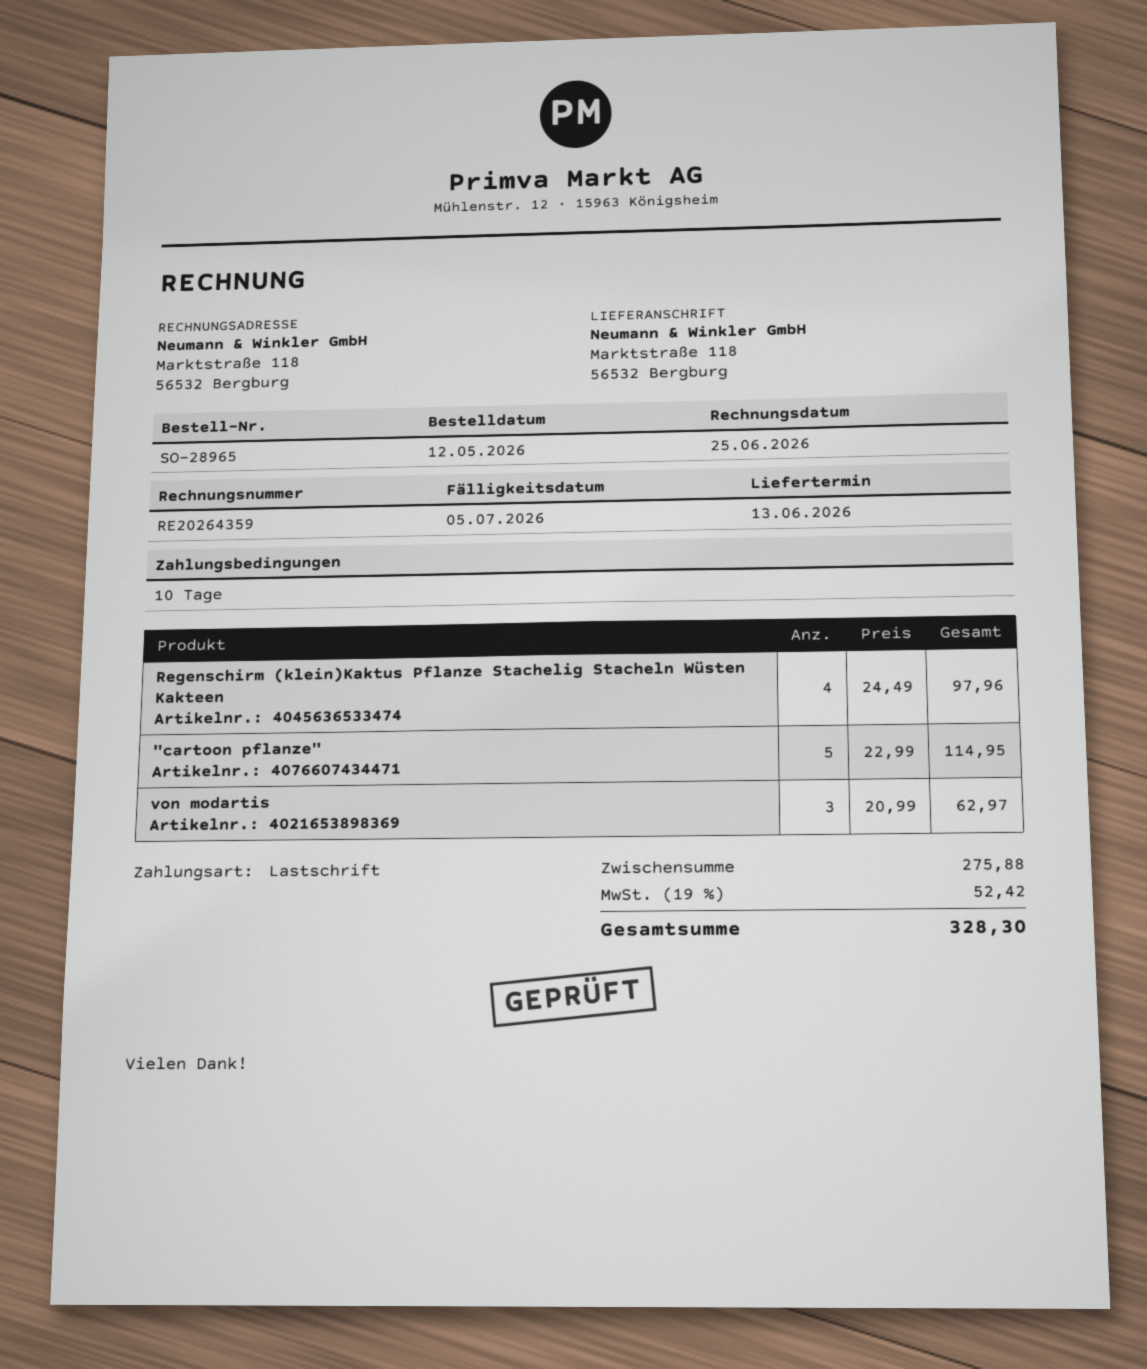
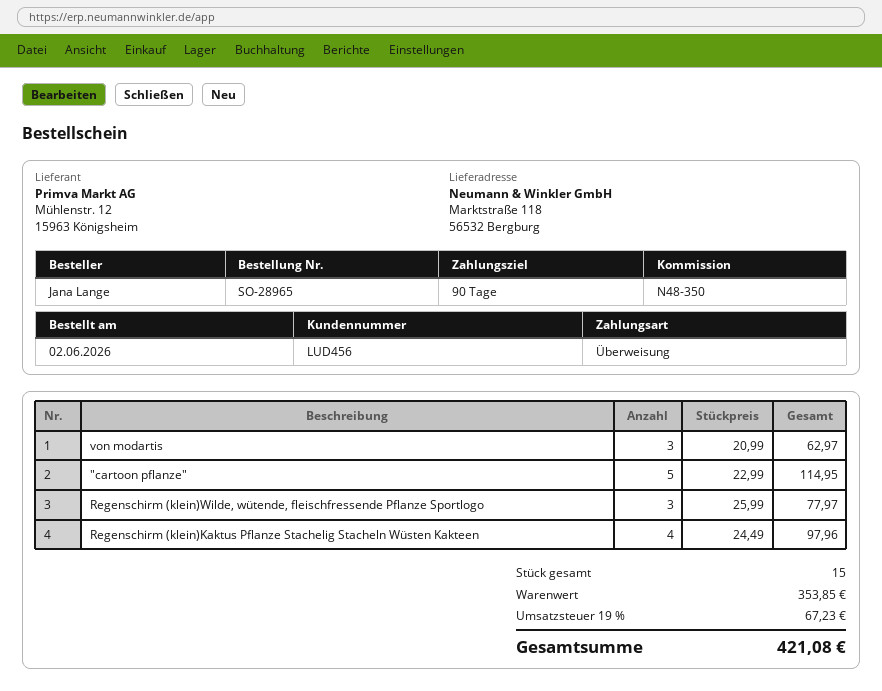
order date: 2026-05-12 -> 2026-06-02
payment terms: 10 days -> 90 days
payment method: direct debit -> bank transfer
Regenschirm (klein)Wilde, wütende, fleischfressende Pflanze Sportlogo: none -> 3 x 25.99 = 77.97
subtotal: 275.88 -> 353.85
tax: 19% = 52.42 -> 19% = 67.23
total: 328.30 -> 421.08

